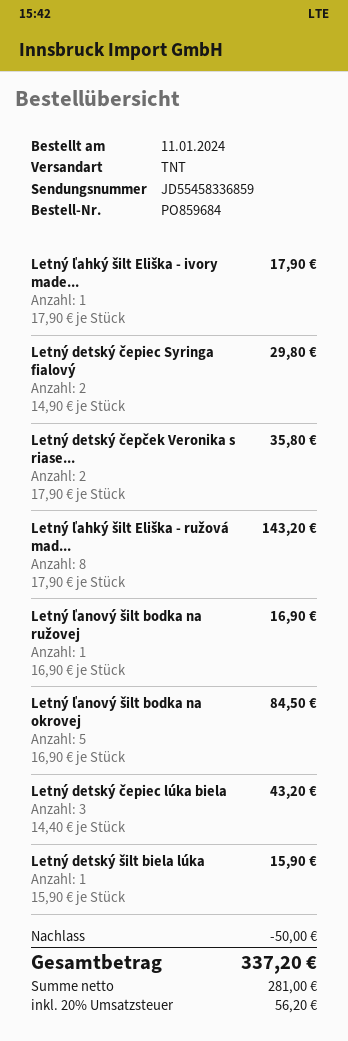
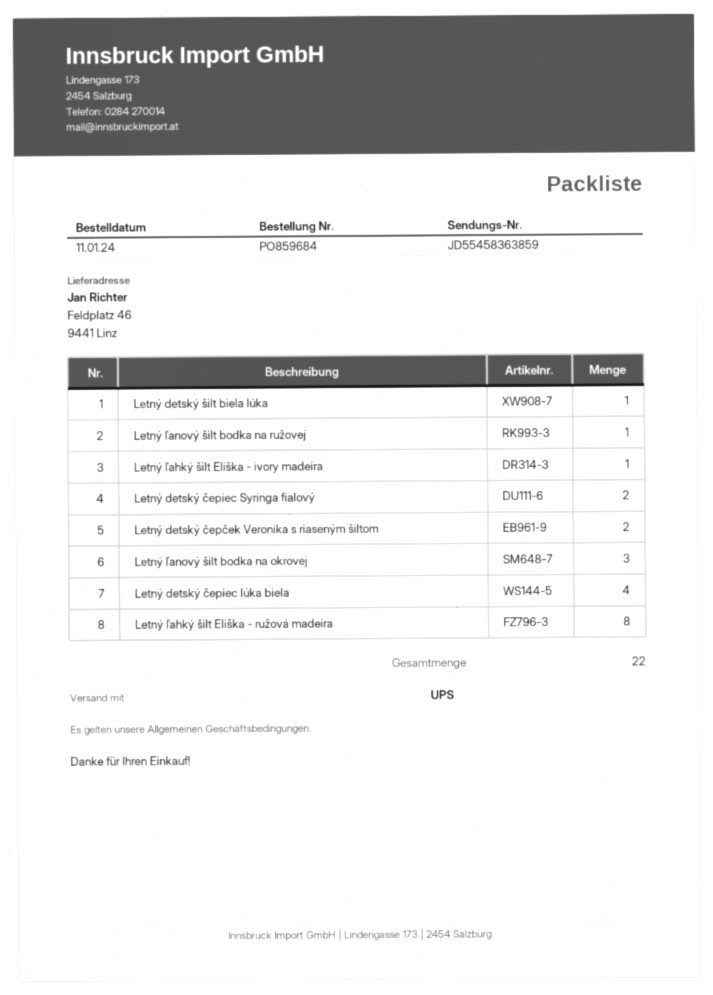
shipping method: TNT -> UPS
tracking number: JD55458336859 -> JD55458363859
Letný ľanový šilt bodka na okrovej: 5 -> 3
Letný detský čepiec lúka biela: 3 -> 4

